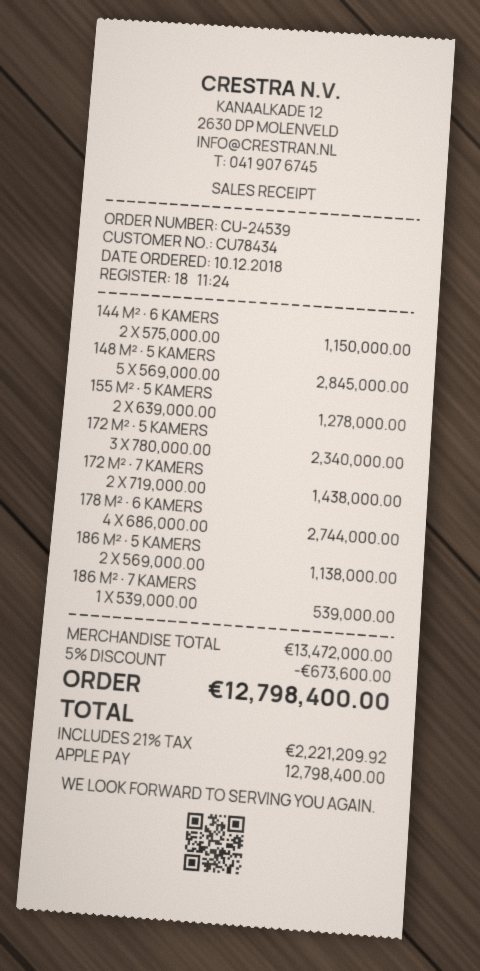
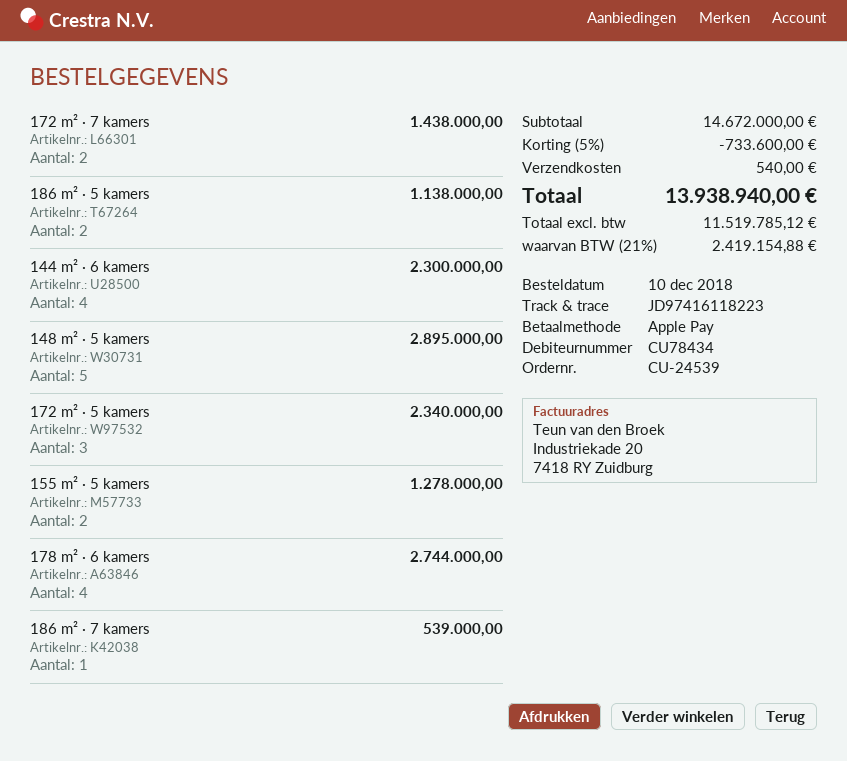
144 M² · 6 KAMERS: 2 for 1150000.00 -> 4 for 2300000.00
148 M² · 5 KAMERS: 5 for 2845000.00 -> 5 for 2895000.00
subtotal: 13472000.00 -> 14672000.00
discount: 5% = 673600.00 -> 5% = 733600.00
shipping: none -> 540.00
tax: 21% = 2221209.92 -> 21% = 2419154.88
total: 12798400.00 -> 13938940.00

